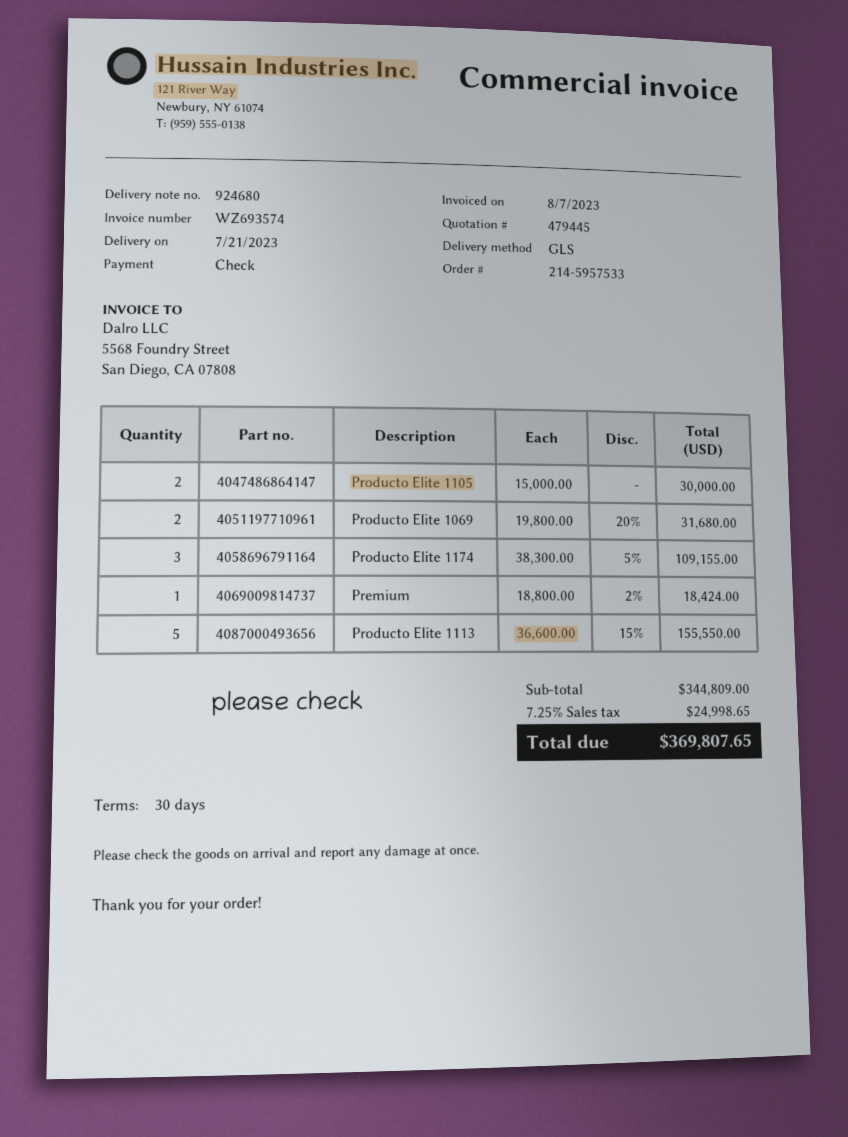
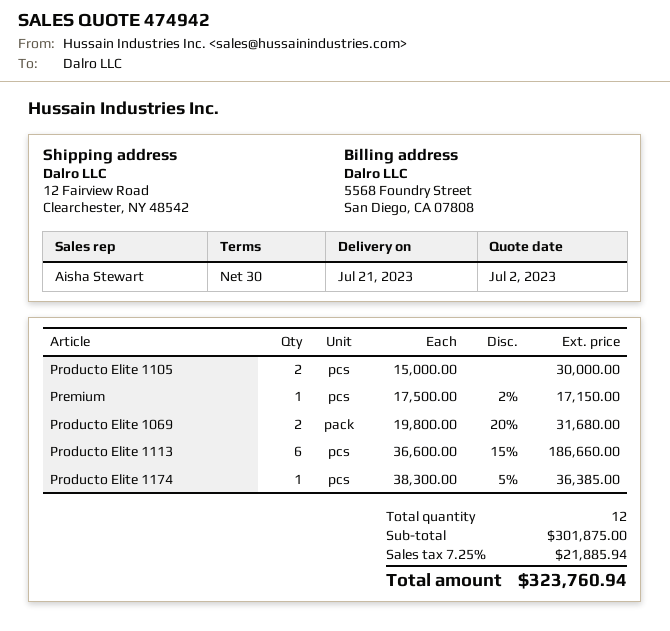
quote number: 479445 -> 474942
Producto Elite 1174: 3 x 38300.00 - 5% = 109155.00 -> 1 x 38300.00 - 5% = 36385.00
Premium: 1 x 18800.00 - 2% = 18424.00 -> 1 x 17500.00 - 2% = 17150.00
Producto Elite 1113: 5 x 36600.00 - 15% = 155550.00 -> 6 x 36600.00 - 15% = 186660.00
subtotal: 344809.00 -> 301875.00
tax: 7.25% = 24998.65 -> 7.25% = 21885.94
total: 369807.65 -> 323760.94

